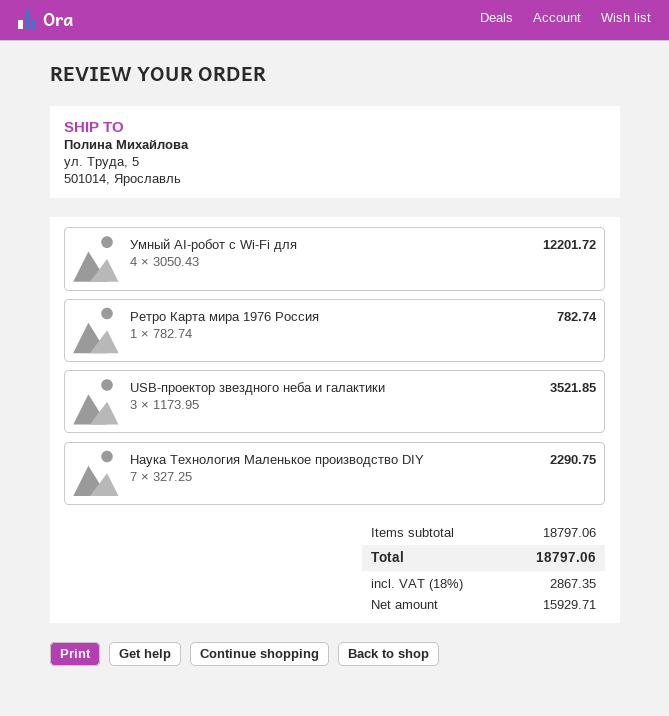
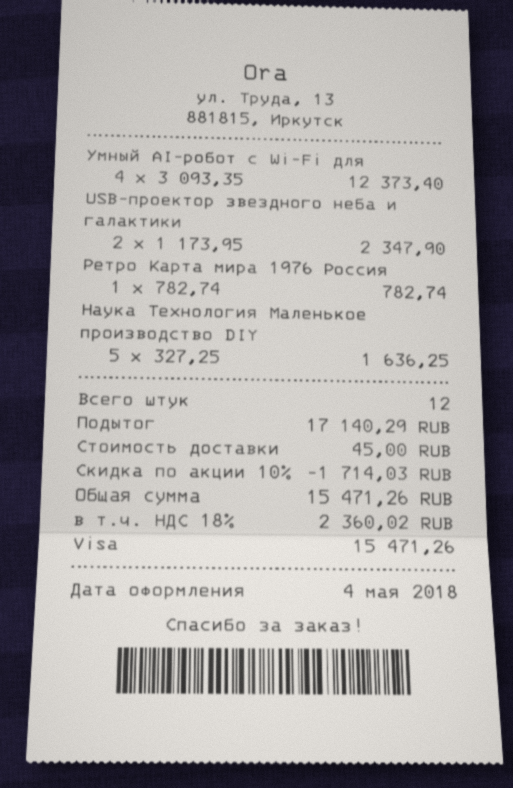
Умный AI-робот с Wi-Fi для: 4 x 3050.43 = 12201.72 -> 4 x 3093.35 = 12373.40
USB-проектор звездного неба и галактики: 3 x 1173.95 = 3521.85 -> 2 x 1173.95 = 2347.90
Наука Технология Маленькое производство DIY: 7 x 327.25 = 2290.75 -> 5 x 327.25 = 1636.25
subtotal: 18797.06 -> 17140.29
discount: none -> 10% = 1714.03
shipping: none -> 45.00
tax: 18% = 2867.35 -> 18% = 2360.02
total: 18797.06 -> 15471.26

